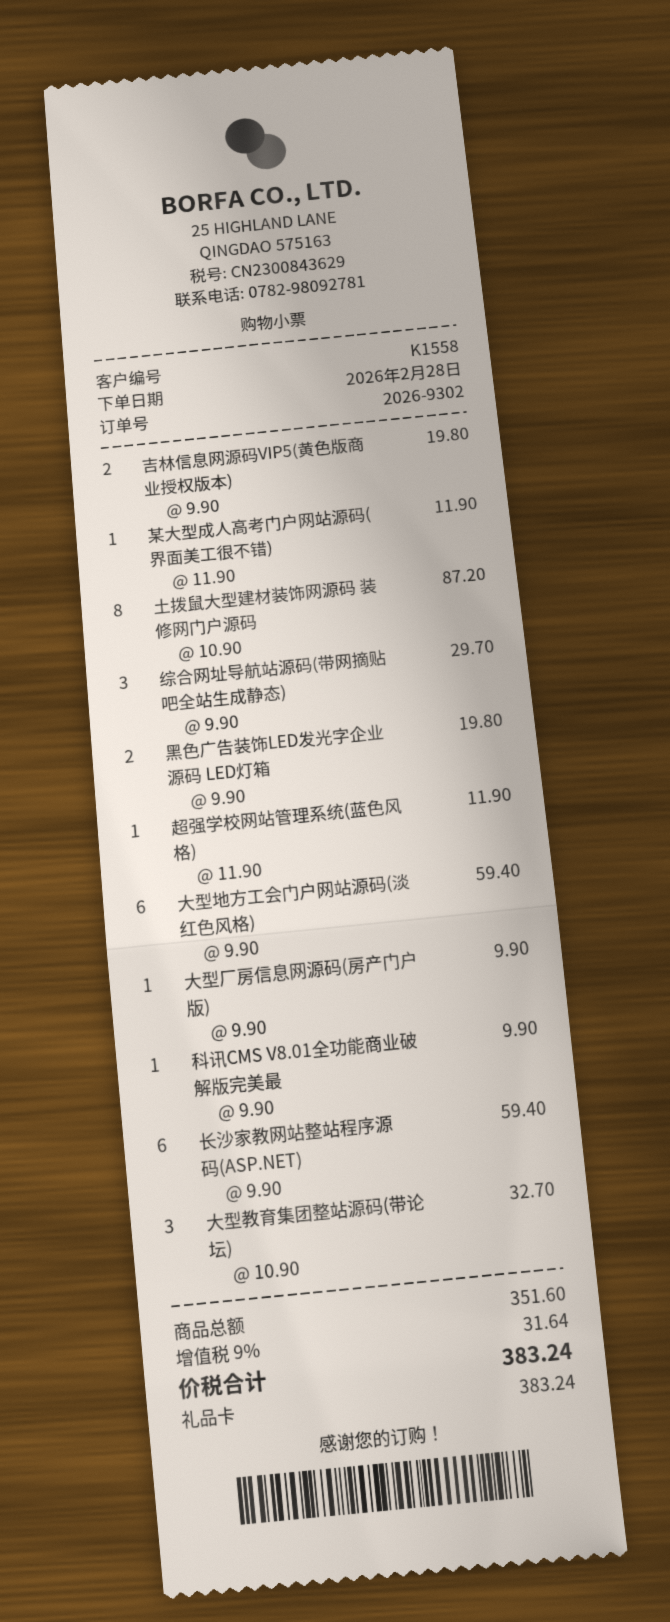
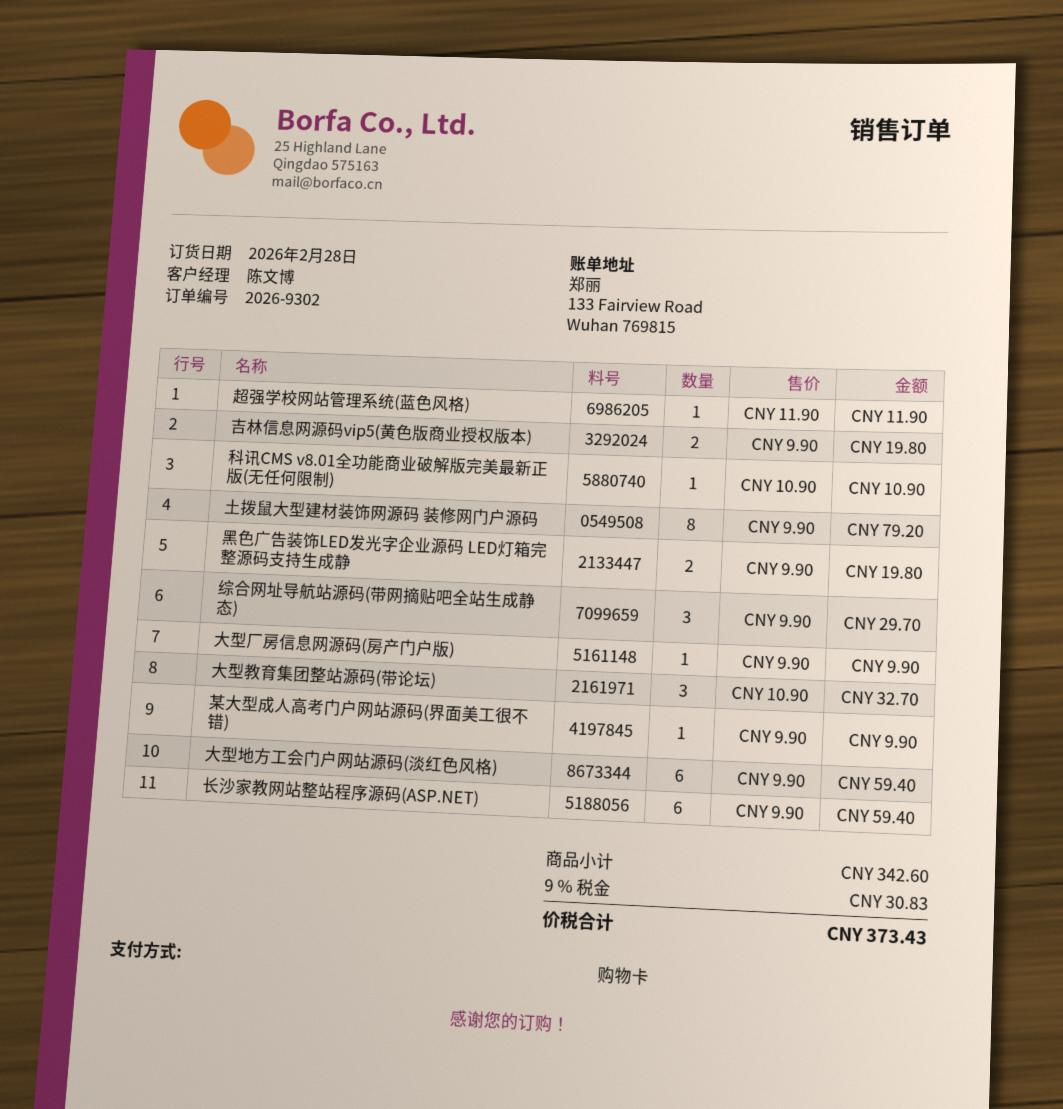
某大型成人高考门户网站源码(界面美工很不错): 1 x 11.90 = 11.90 -> 1 x 9.90 = 9.90
土拨鼠大型建材装饰网源码 装修网门户源码: 8 x 10.90 = 87.20 -> 8 x 9.90 = 79.20
科讯CMS V8.01全功能商业破解版完美最: 1 x 9.90 = 9.90 -> 1 x 10.90 = 10.90
subtotal: 351.60 -> 342.60
tax: 9% = 31.64 -> 9% = 30.83
total: 383.24 -> 373.43

